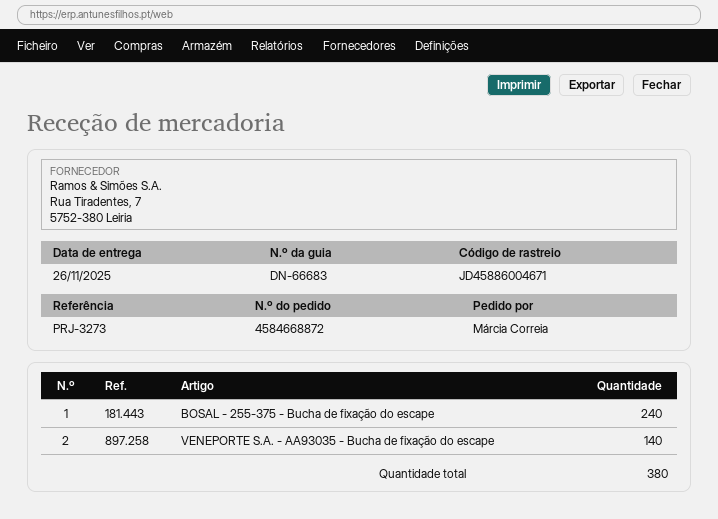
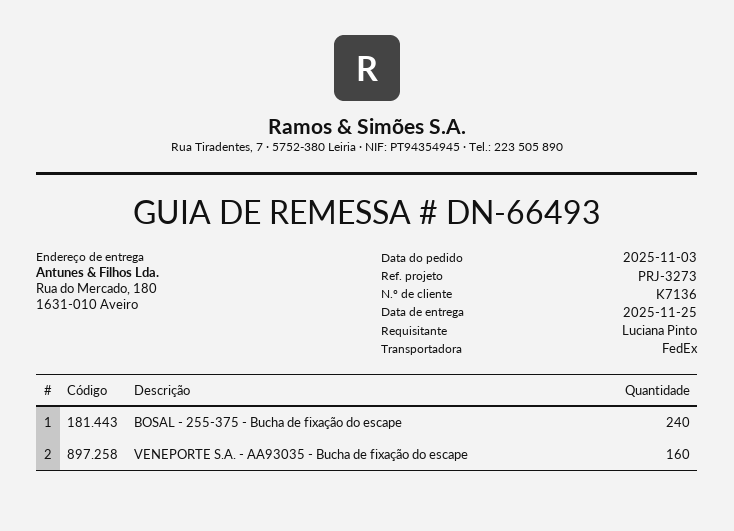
delivery note number: DN-66683 -> DN-66493
delivery date: 2025-11-26 -> 2025-11-25
ordered by: Márcia Correia -> Luciana Pinto
VENEPORTE S.A. - AA93035 - Bucha de fixação do escape: 140 -> 160

